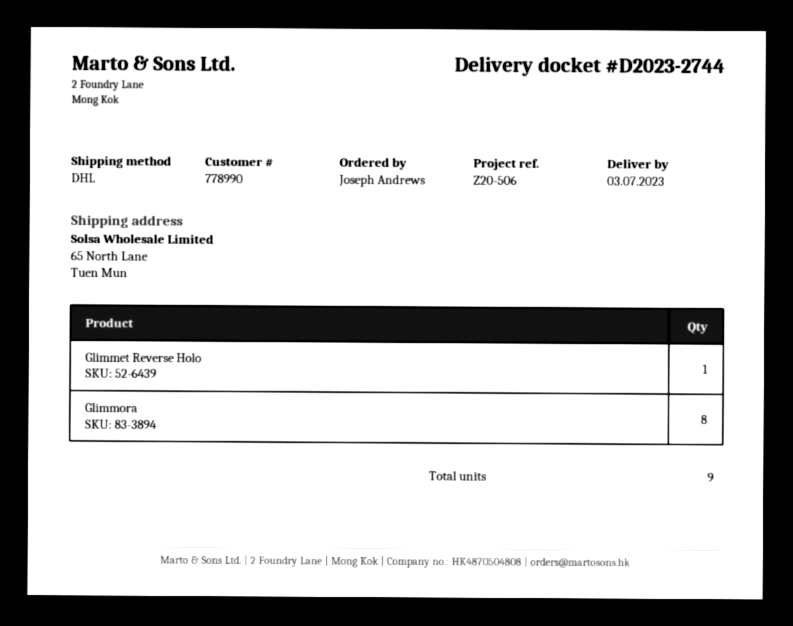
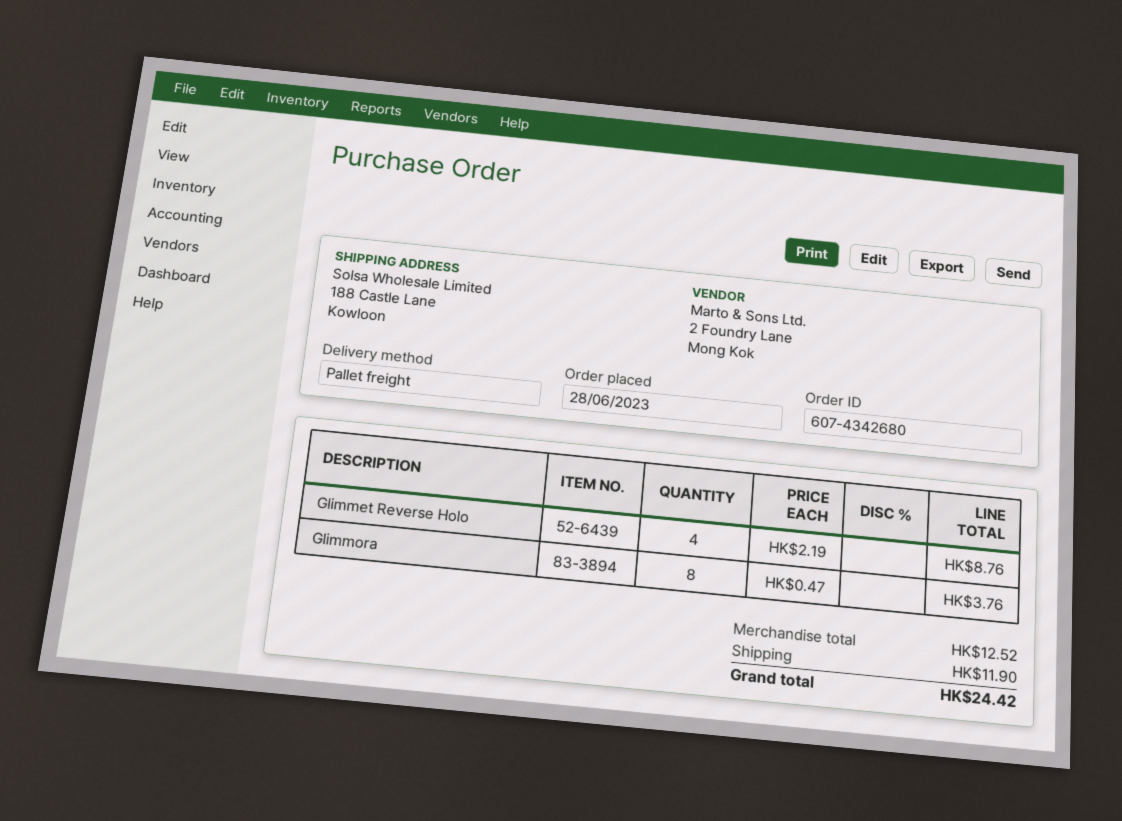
shipping method: DHL -> pallet freight
ship to: 65 North Lane, Tuen Mun -> 188 Castle Lane, Kowloon
Glimmet Reverse Holo: 1 -> 4

